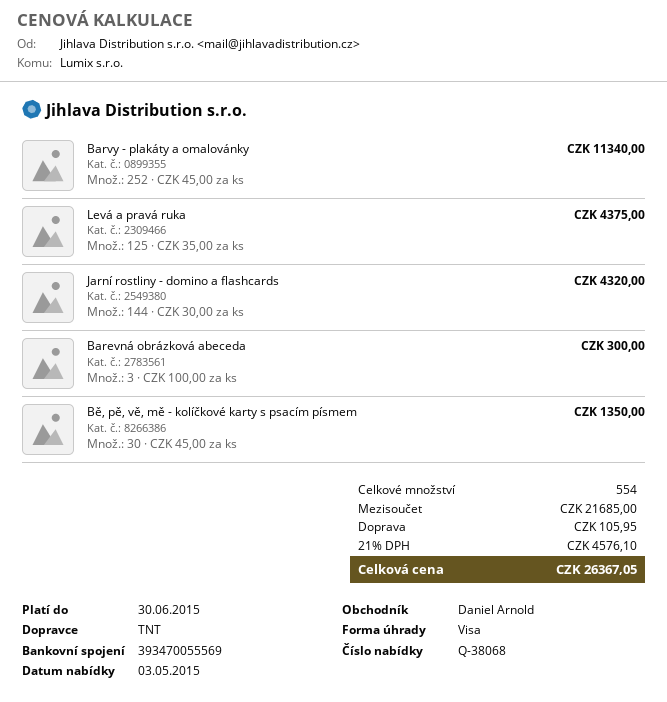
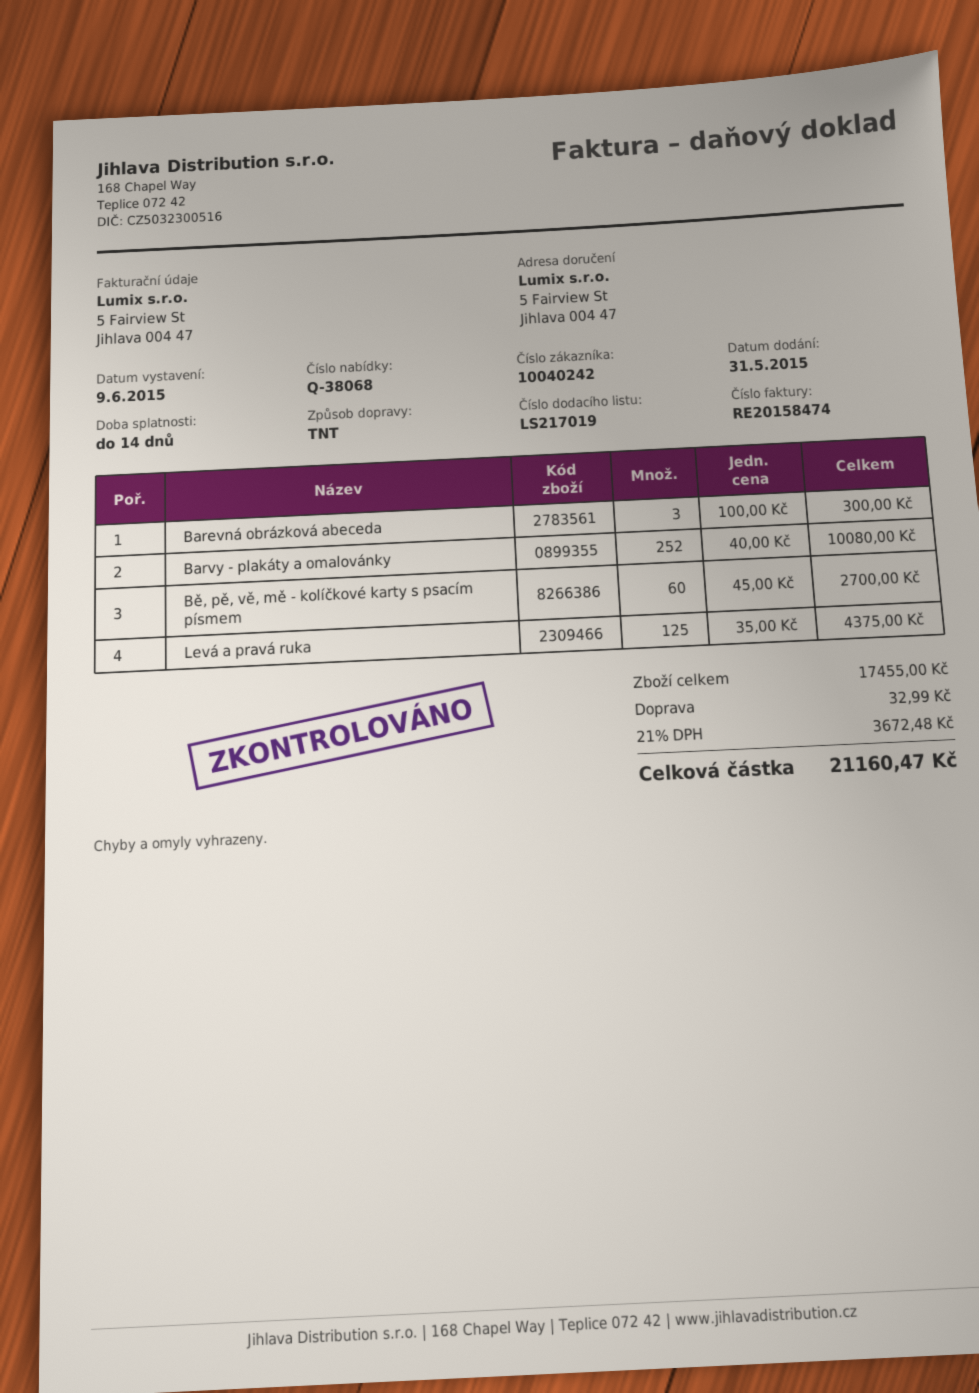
Barvy - plakáty a omalovánky: 252 x 45.00 = 11340.00 -> 252 x 40.00 = 10080.00
Jarní rostliny - domino a flashcards: 144 x 30.00 = 4320.00 -> none
Bě, pě, vě, mě - kolíčkové karty s psacím písmem: 30 x 45.00 = 1350.00 -> 60 x 45.00 = 2700.00
subtotal: 21685.00 -> 17455.00
shipping: 105.95 -> 32.99
tax: 21% = 4576.10 -> 21% = 3672.48
total: 26367.05 -> 21160.47

